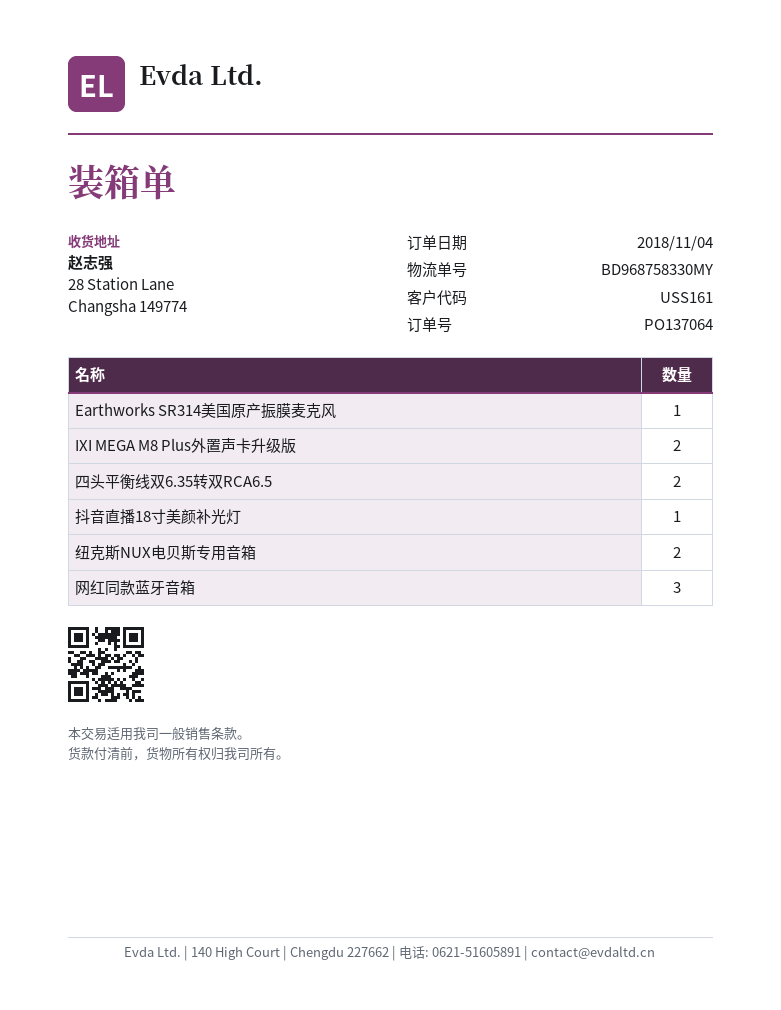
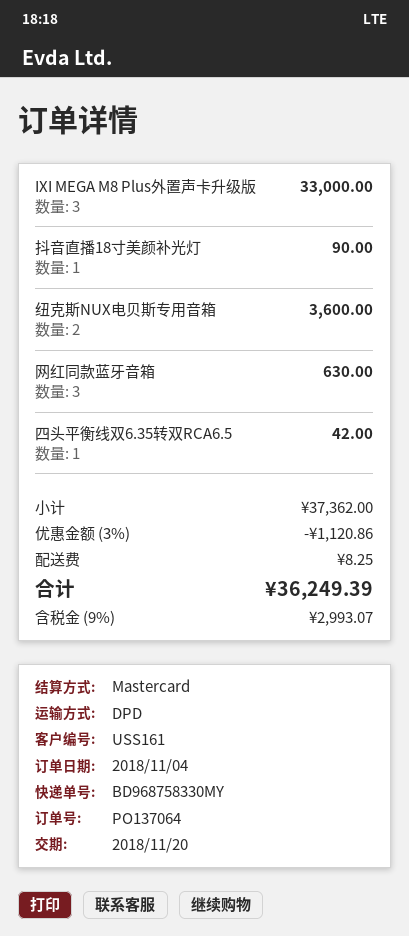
Earthworks SR314美国原产振膜麦克风: 1 -> none
IXI MEGA M8 Plus外置声卡升级版: 2 -> 3
四头平衡线双6.35转双RCA6.5: 2 -> 1

